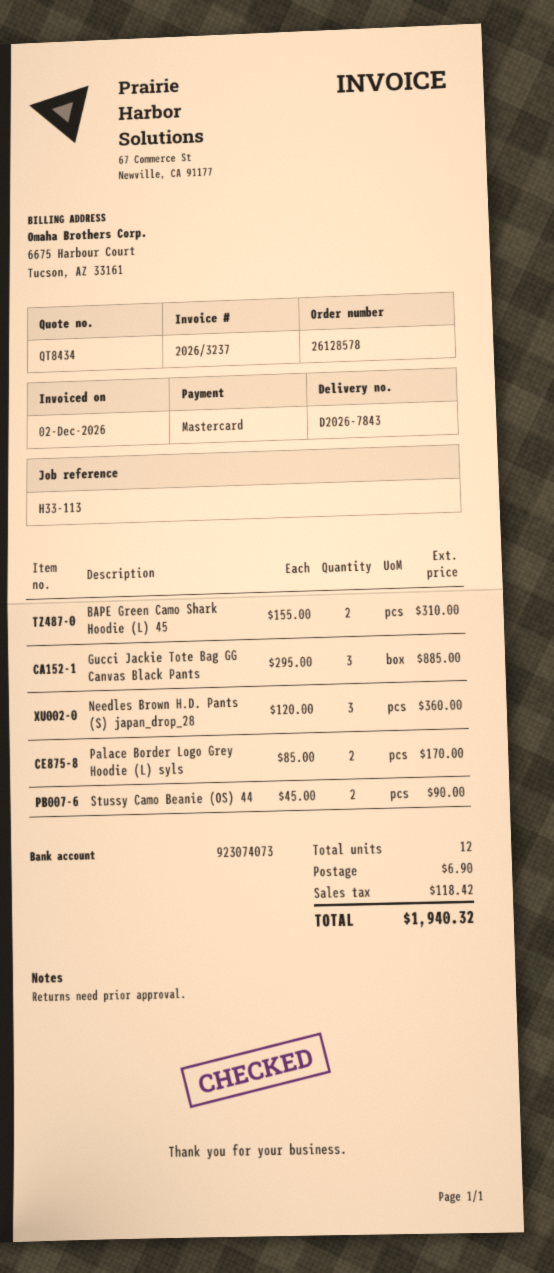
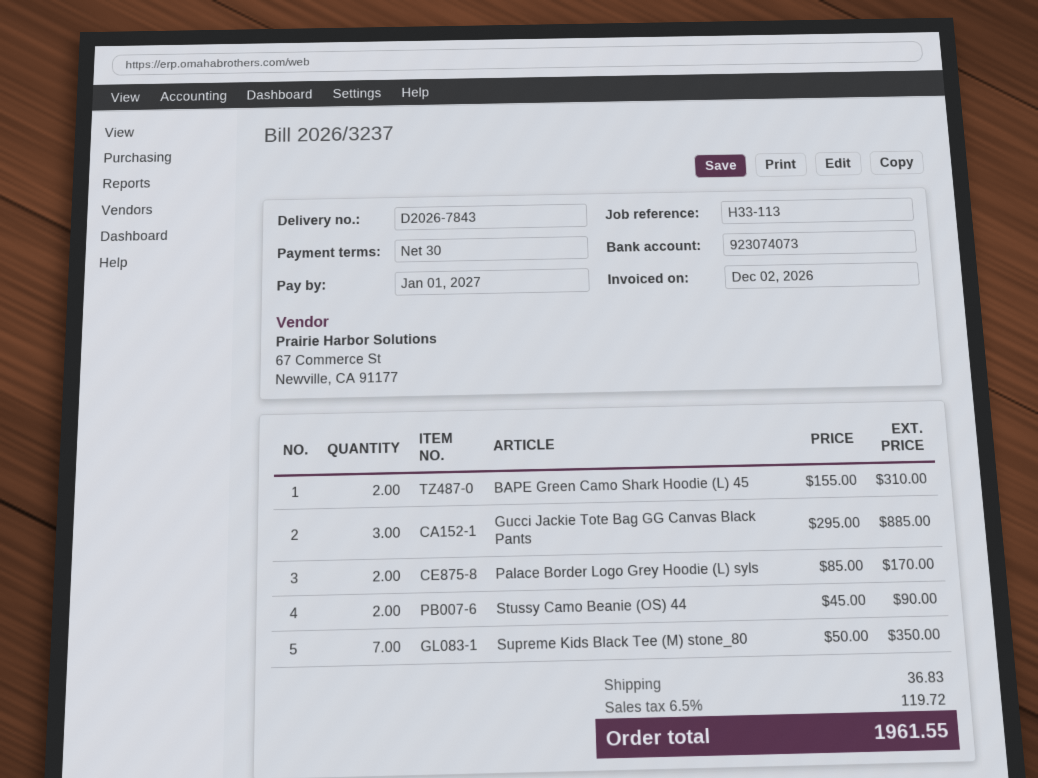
Needles Brown H.D. Pants (S) japan_drop_28: 3 x 120.00 = 360.00 -> none
Supreme Kids Black Tee (M) stone_80: none -> 7 x 50.00 = 350.00
shipping: 6.90 -> 36.83
tax: 118.42 -> 119.72
total: 1940.32 -> 1961.55

